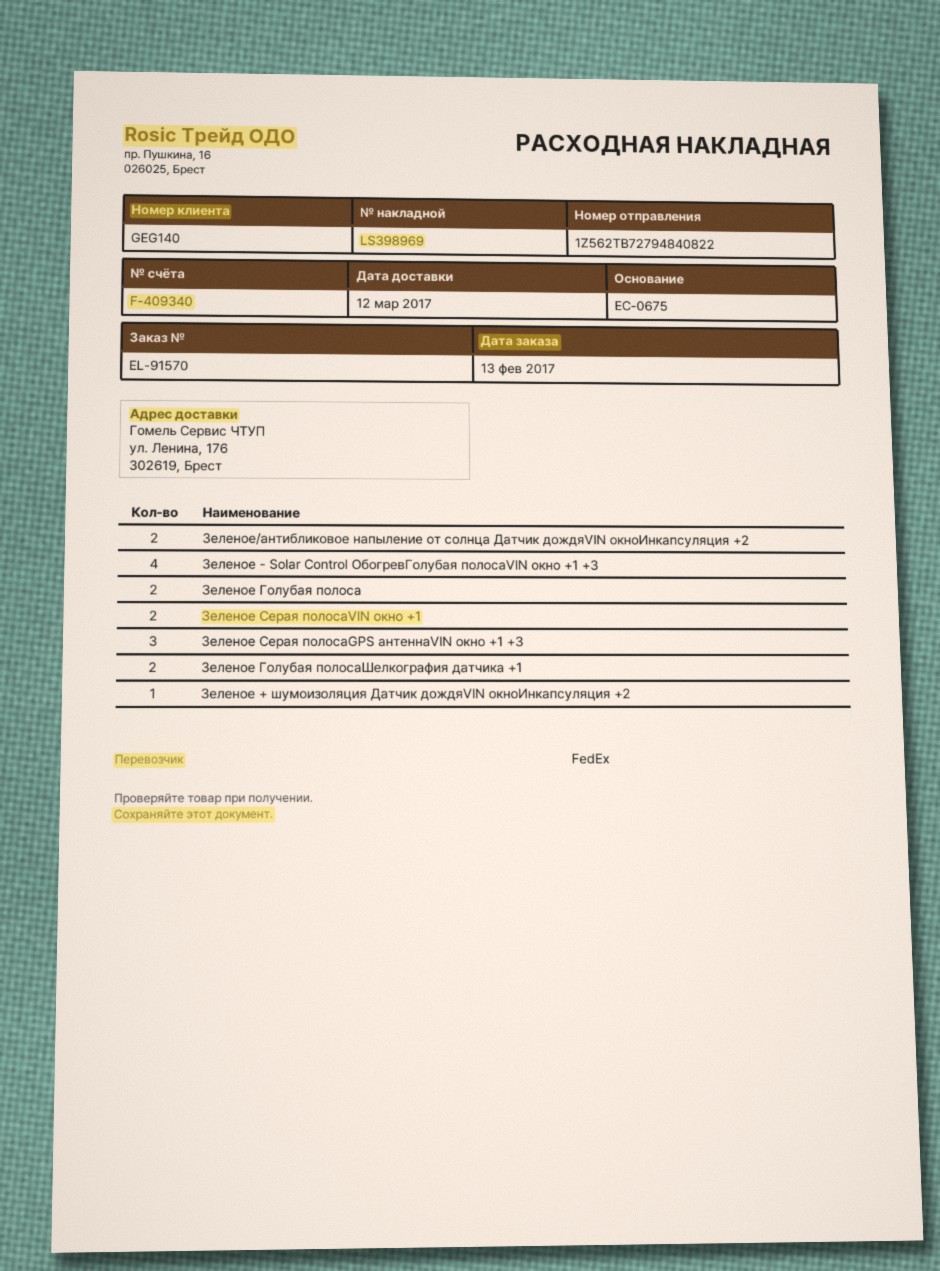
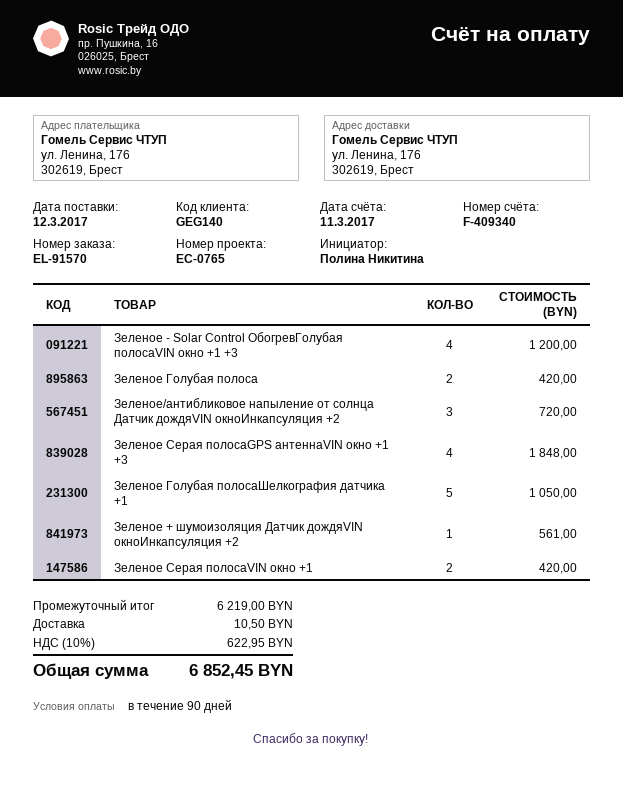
reference: EC-0675 -> EC-0765
Зеленое/антибликовое напыление от солнца Датчик дождяVIN окноИнкапсуляция +2: 2 -> 3
Зеленое Серая полосаGPS антеннаVIN окно +1 +3: 3 -> 4
Зеленое Голубая полосаШелкография датчика +1: 2 -> 5

